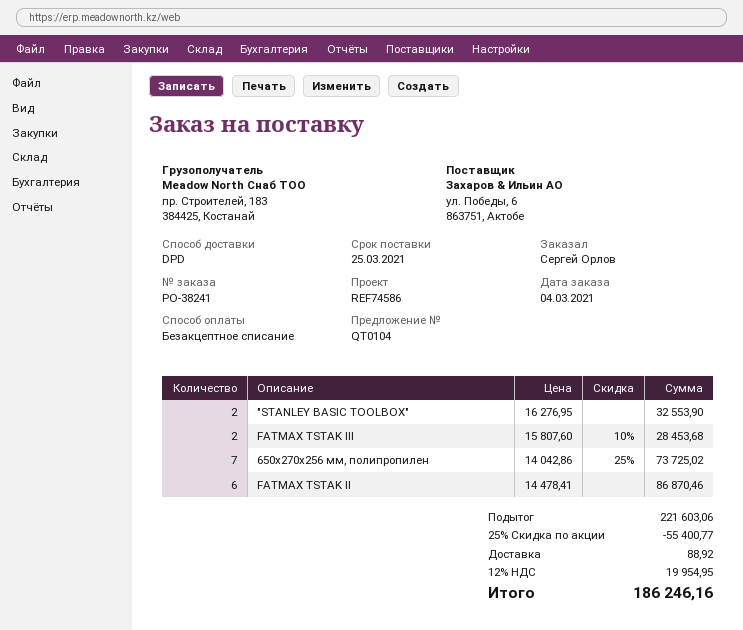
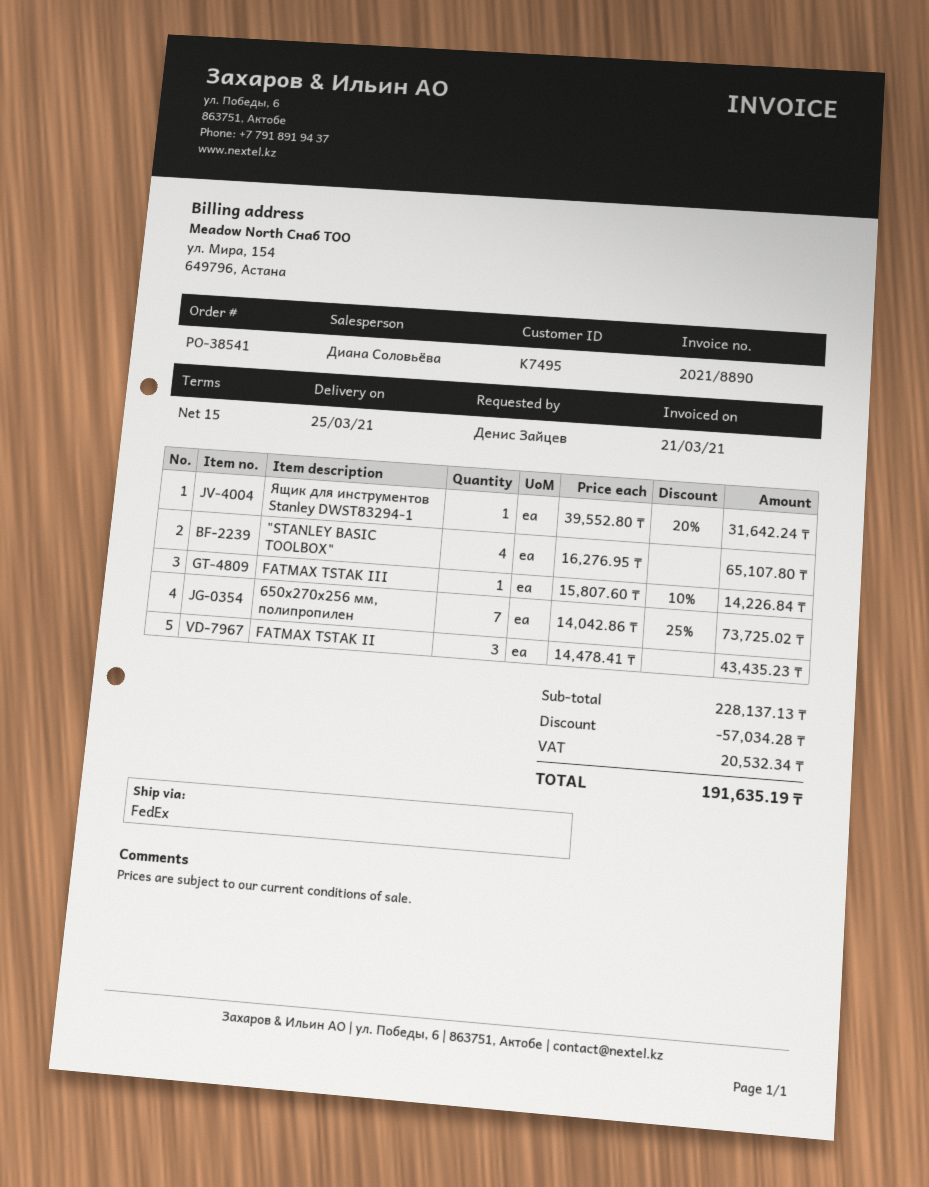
order number: PO-38241 -> PO-38541
ordered by: Сергей Орлов -> Денис Зайцев
shipping method: DPD -> FedEx
"STANLEY BASIC TOOLBOX": 2 x 16276.95 = 32553.90 -> 4 x 16276.95 = 65107.80
FATMAX TSTAK III: 2 x 15807.60 - 10% = 28453.68 -> 1 x 15807.60 - 10% = 14226.84
FATMAX TSTAK II: 6 x 14478.41 = 86870.46 -> 3 x 14478.41 = 43435.23
Ящик для инструментов Stanley DWST83294-1: none -> 1 x 39552.80 - 20% = 31642.24
subtotal: 221603.06 -> 228137.13
discount: 55400.77 -> 57034.28
shipping: 88.92 -> none
tax: 19954.95 -> 20532.34
total: 186246.16 -> 191635.19

